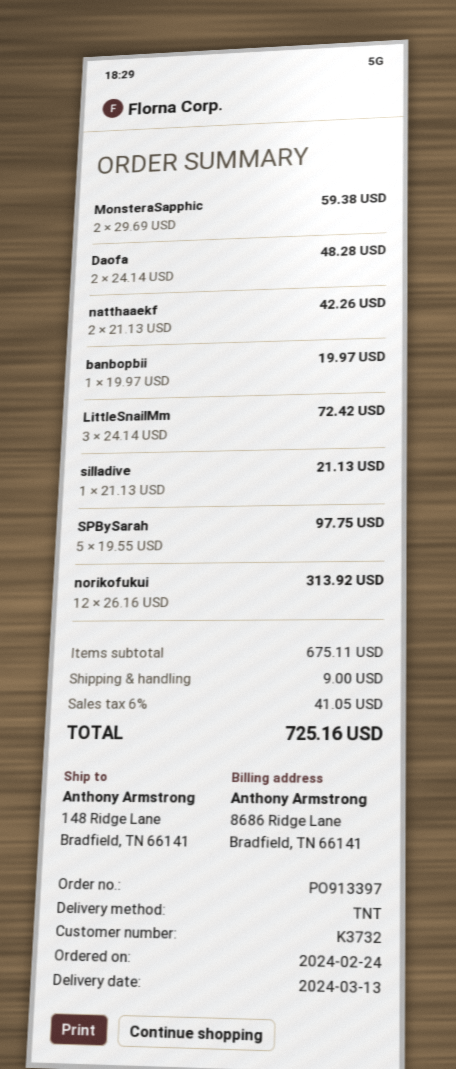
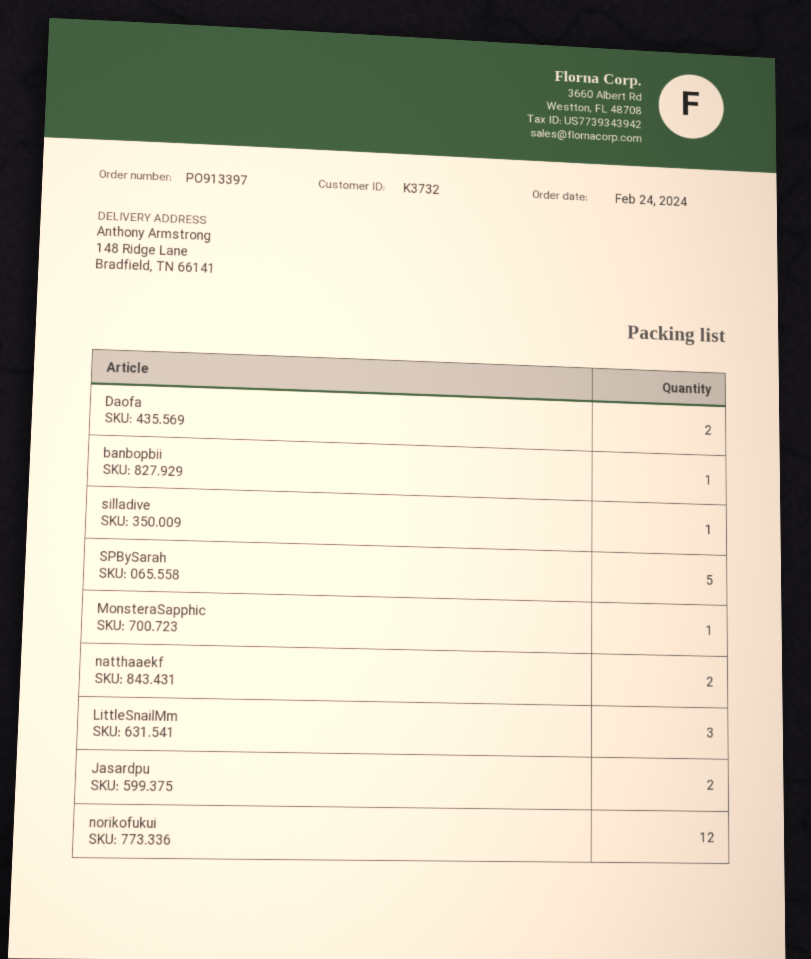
MonsteraSapphic: 2 -> 1
Jasardpu: none -> 2

